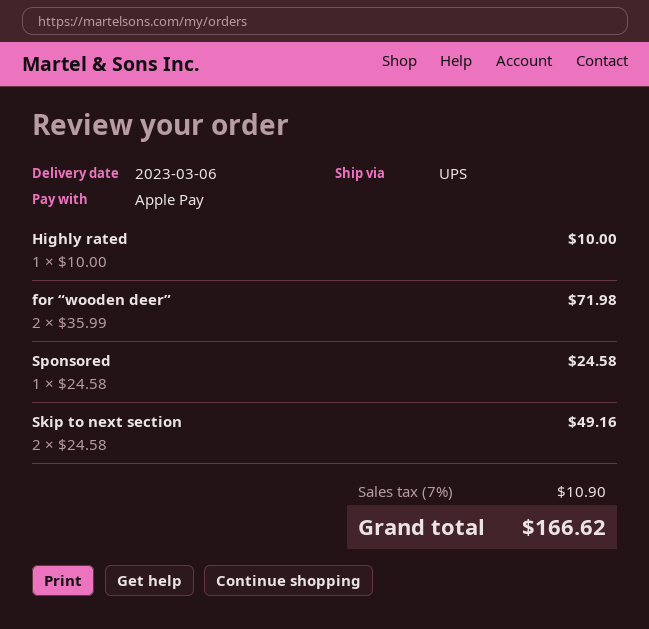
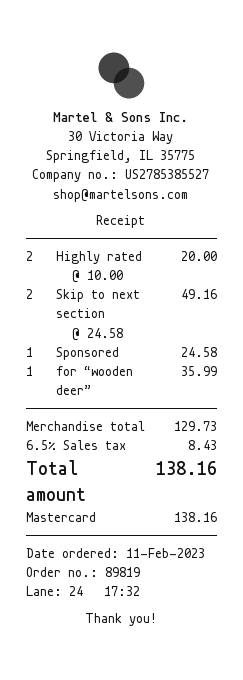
payment method: Apple Pay -> Mastercard
Highly rated: 1 x 10.00 = 10.00 -> 2 x 10.00 = 20.00
for “wooden deer”: 2 x 35.99 = 71.98 -> 1 x 35.99 = 35.99
tax: 7% = 10.90 -> 6.5% = 8.43
total: 166.62 -> 138.16

